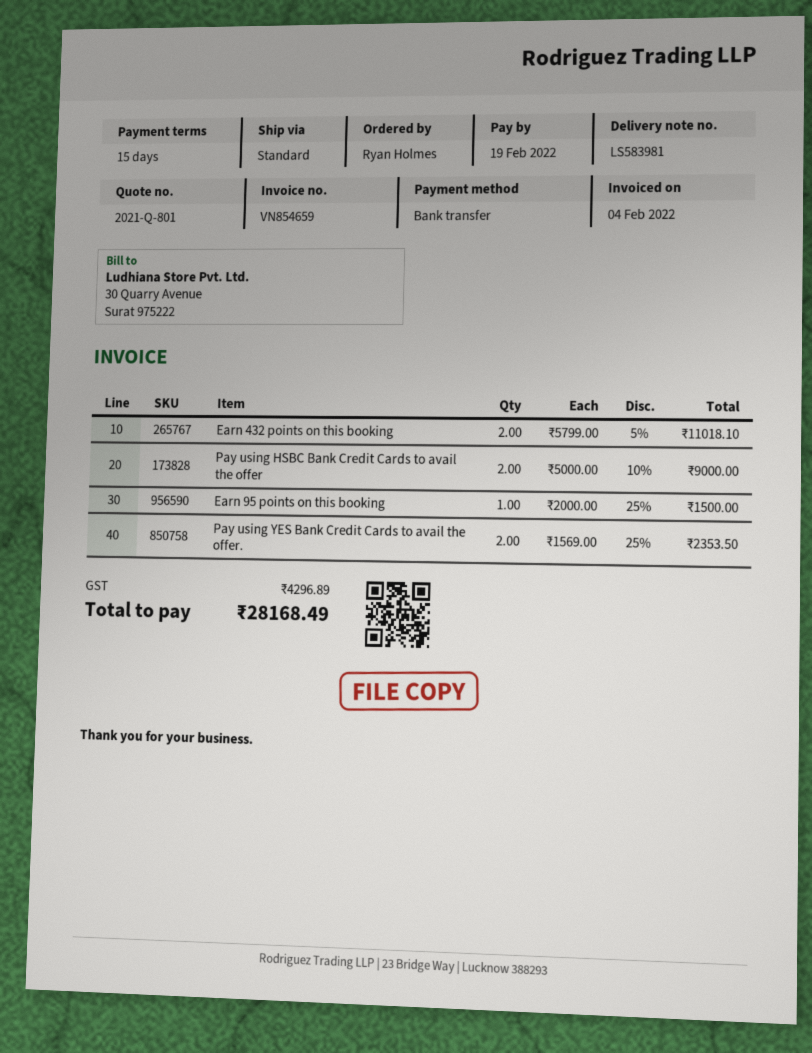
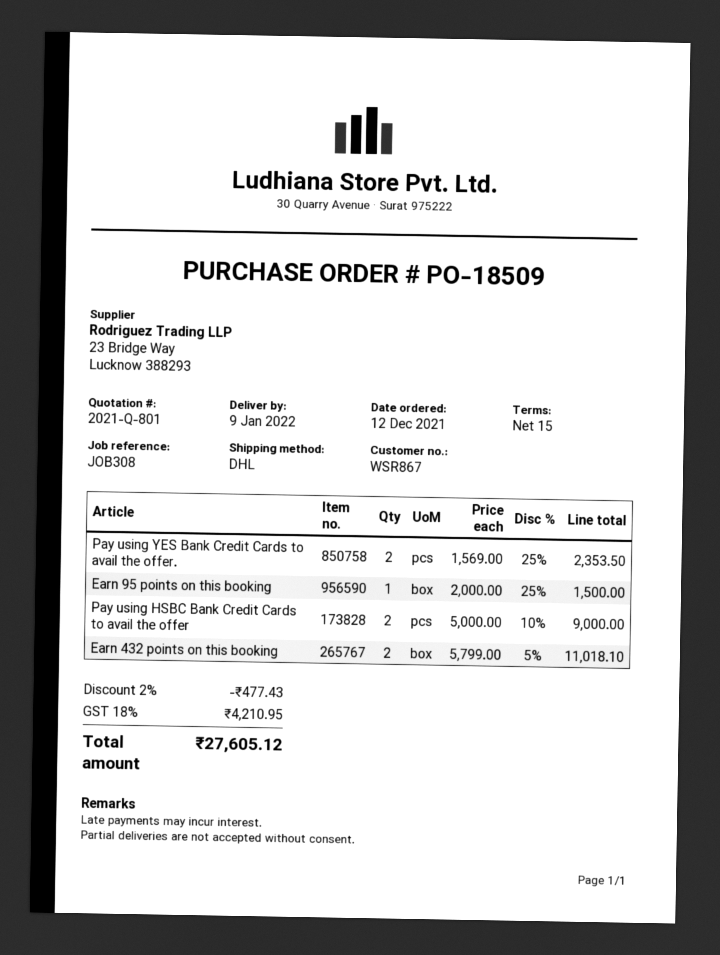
shipping method: standard -> DHL
discount: none -> 2% = 477.43
tax: 4296.89 -> 4210.95
total: 28168.49 -> 27605.12

